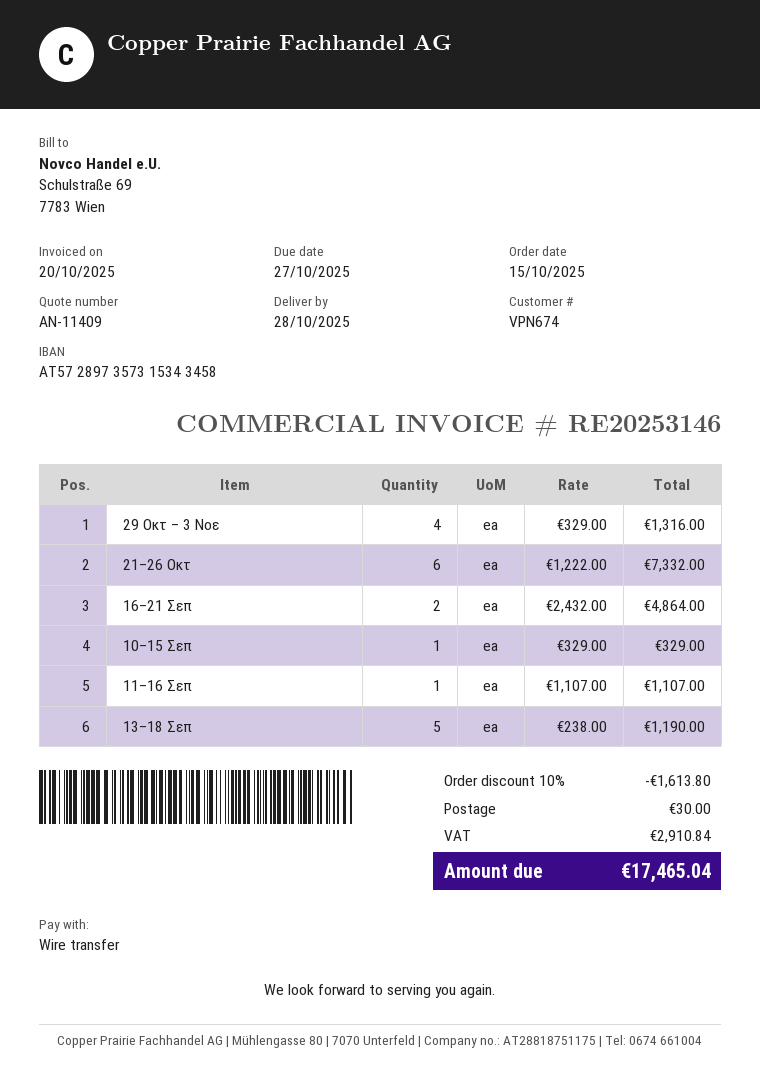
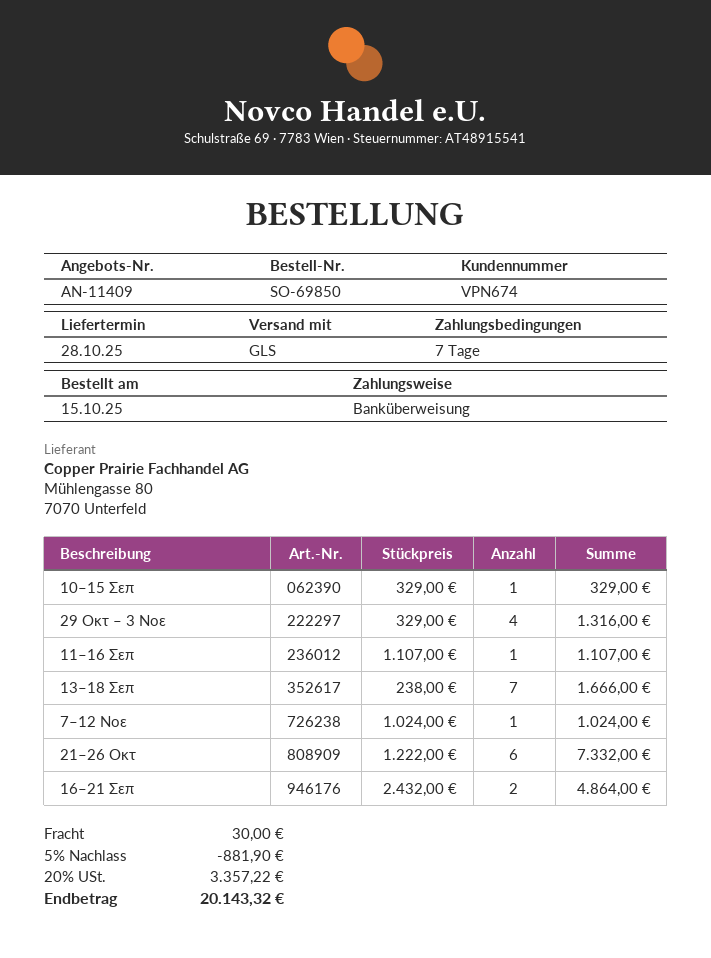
13–18 Σεπ: 5 x 238.00 = 1190.00 -> 7 x 238.00 = 1666.00
7–12 Νοε: none -> 1 x 1024.00 = 1024.00
discount: 10% = 1613.80 -> 5% = 881.90
tax: 2910.84 -> 3357.22
total: 17465.04 -> 20143.32

